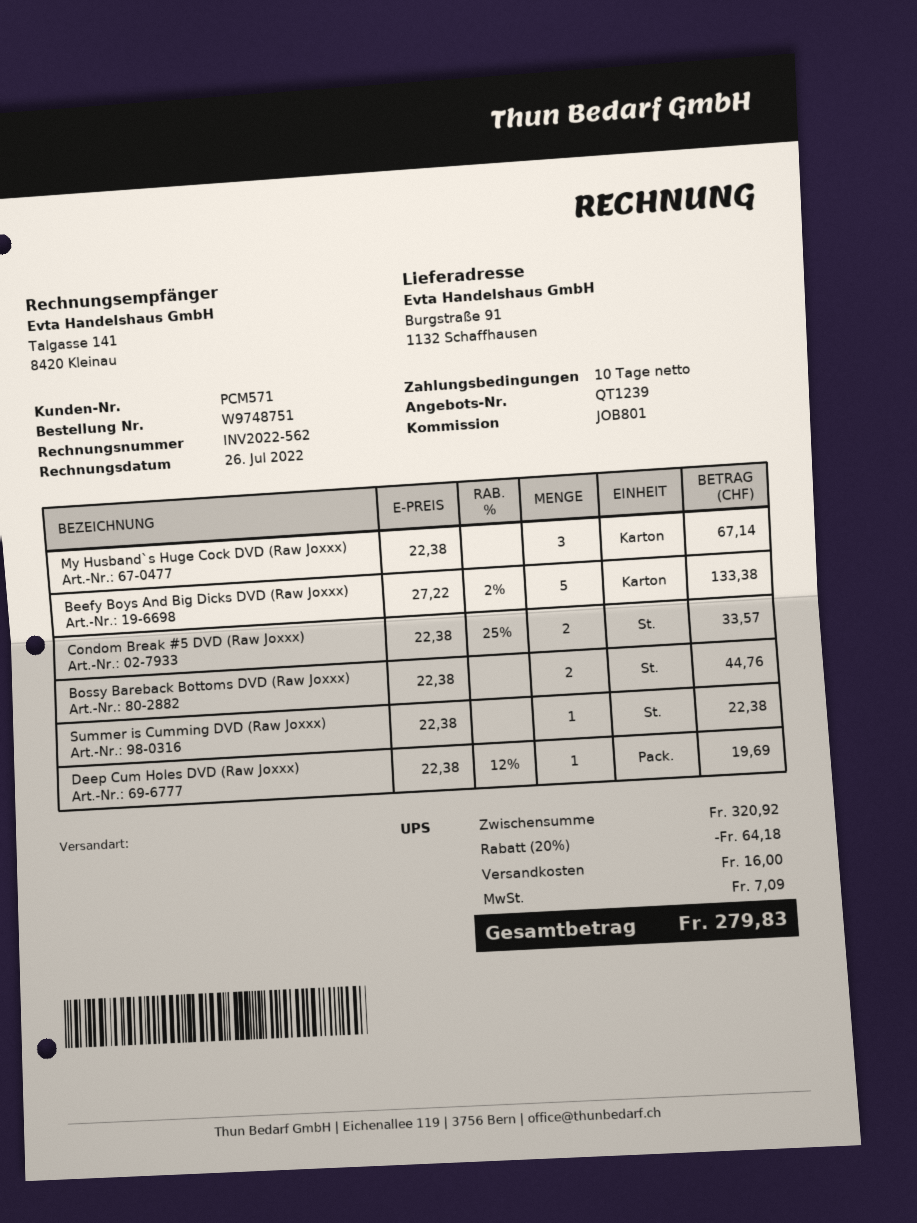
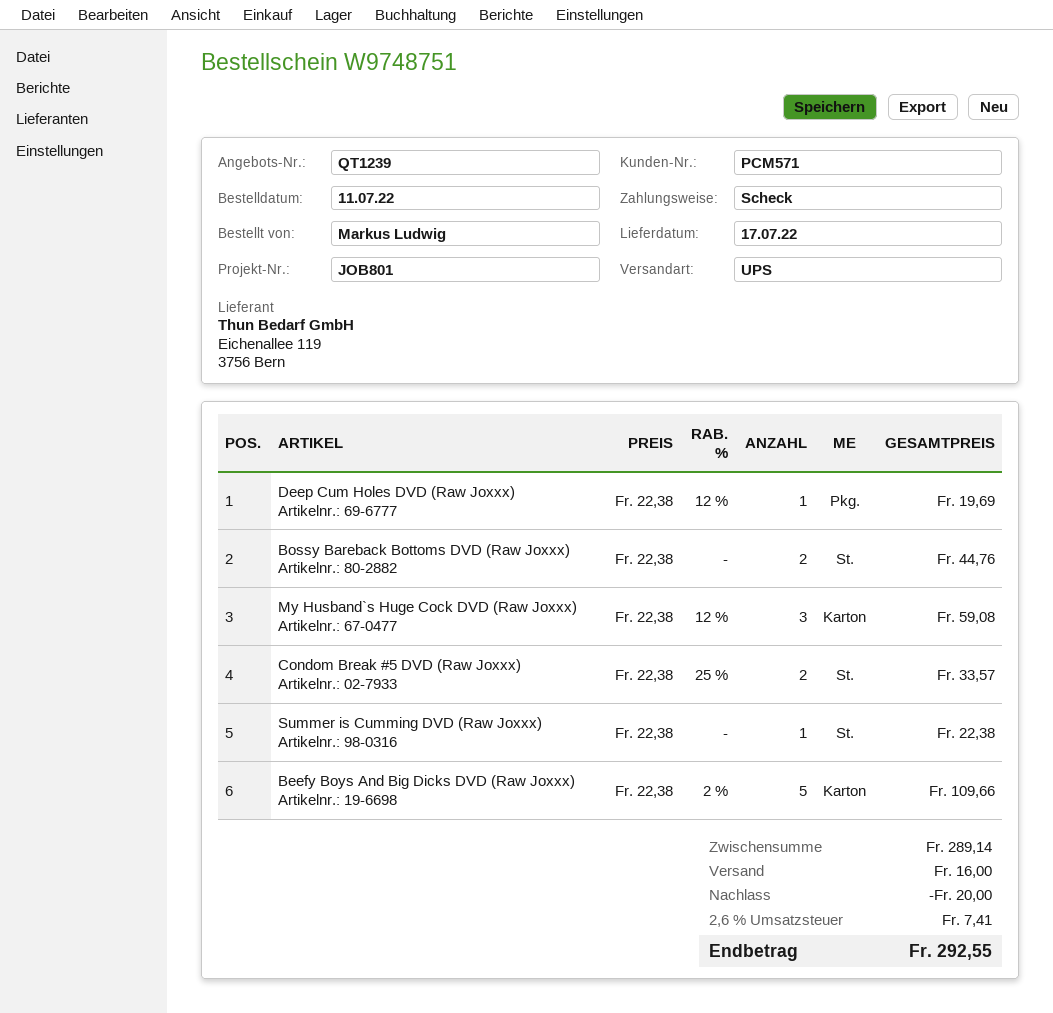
My Husband`s Huge Cock DVD (Raw Joxxx): 3 x 22.38 = 67.14 -> 3 x 22.38 - 12% = 59.08
Beefy Boys And Big Dicks DVD (Raw Joxxx): 5 x 27.22 - 2% = 133.38 -> 5 x 22.38 - 2% = 109.66
subtotal: 320.92 -> 289.14
discount: 64.18 -> 20.00
tax: 7.09 -> 7.41
total: 279.83 -> 292.55

